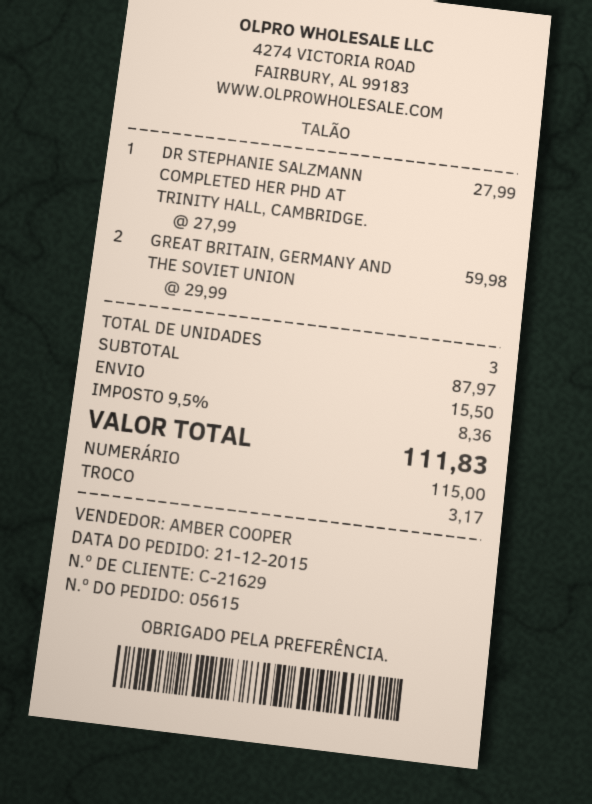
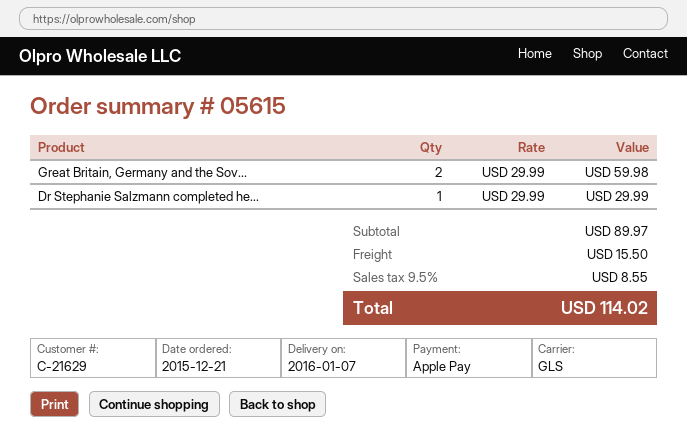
payment method: cash -> Apple Pay
DR STEPHANIE SALZMANN COMPLETED HER PHD AT TRINITY HALL, CAMBRIDGE.: 1 x 27.99 = 27.99 -> 1 x 29.99 = 29.99
subtotal: 87.97 -> 89.97
tax: 9.5% = 8.36 -> 9.5% = 8.55
total: 111.83 -> 114.02

